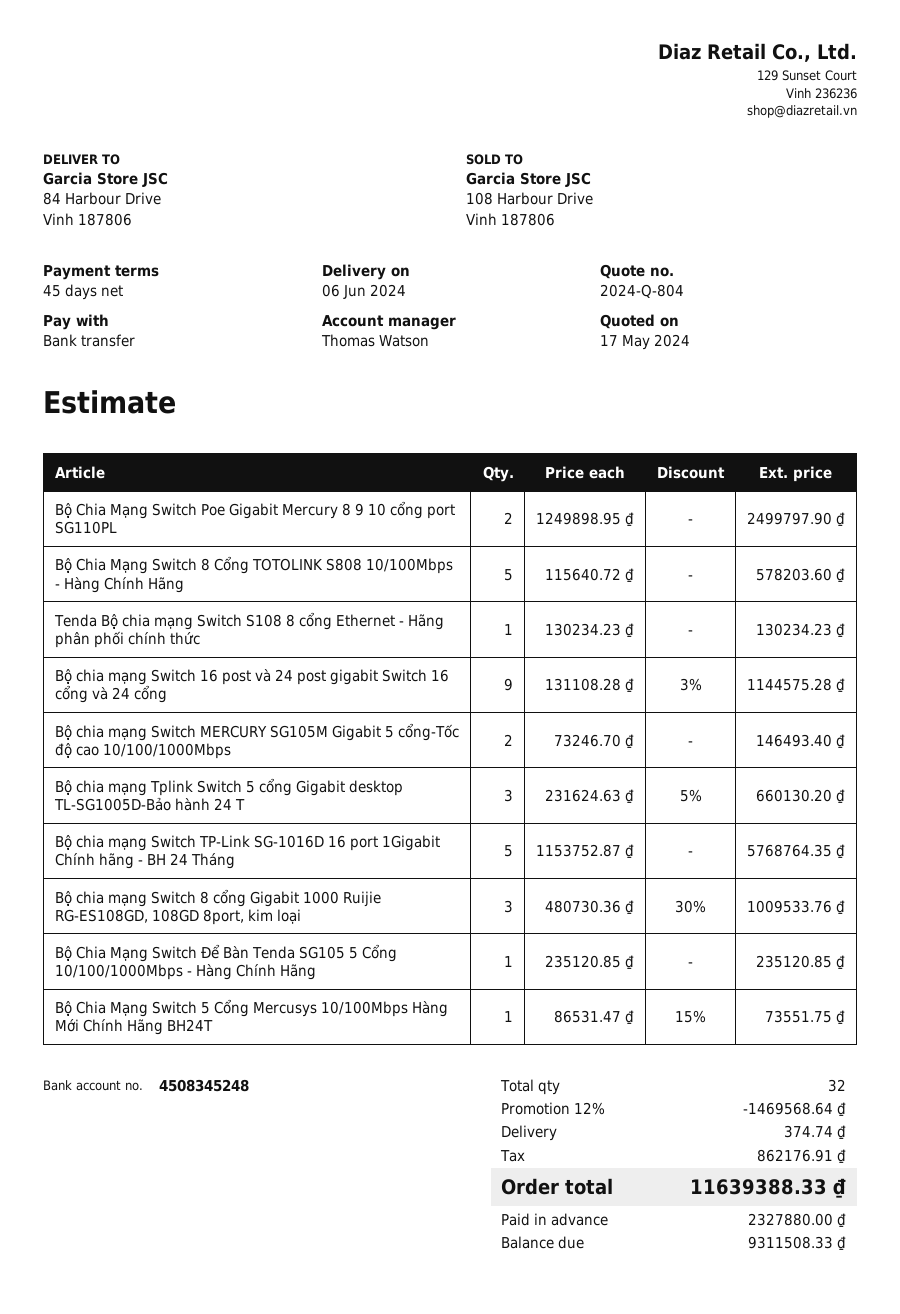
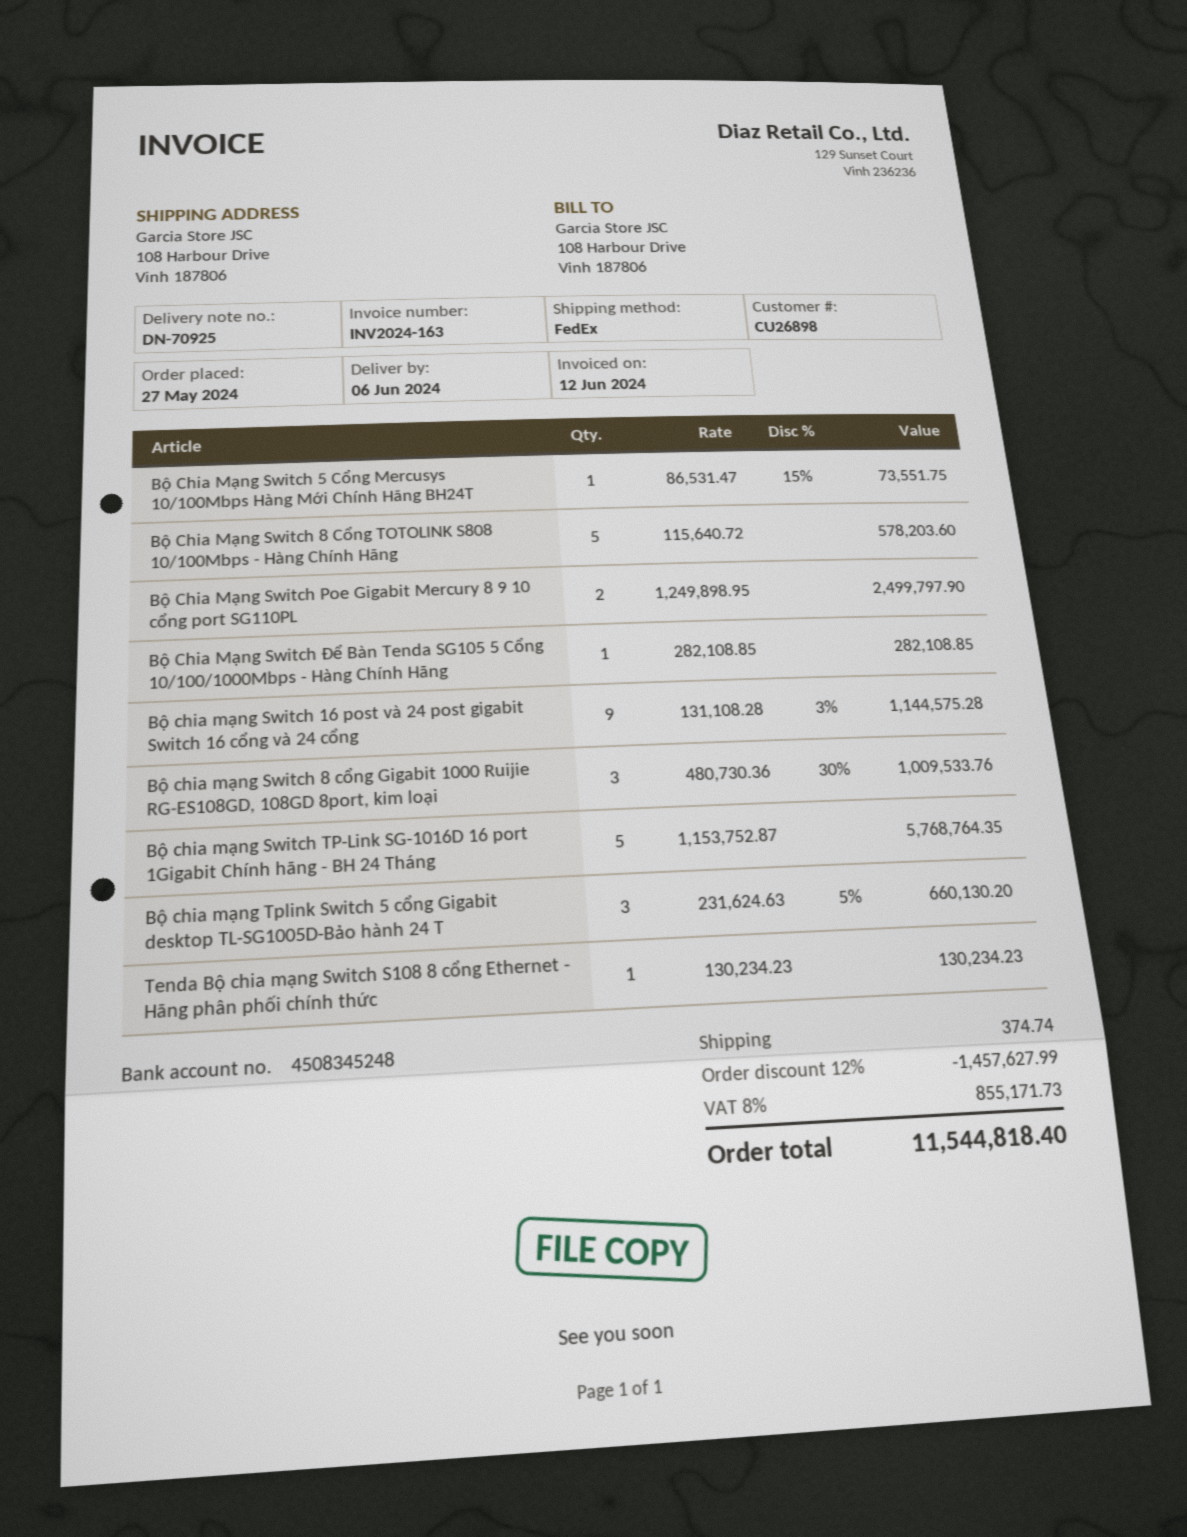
ship to: 84 Harbour Drive, Vinh 187806 -> 108 Harbour Drive, Vinh 187806
Bộ chia mạng Switch MERCURY SG105M Gigabit 5 cổng-Tốc độ cao 10/100/1000Mbps: 2 x 73246.70 = 146493.40 -> none
Bộ Chia Mạng Switch Để Bàn Tenda SG105 5 Cổng 10/100/1000Mbps - Hàng Chính Hãng: 1 x 235120.85 = 235120.85 -> 1 x 282108.85 = 282108.85
discount: 12% = 1469568.64 -> 12% = 1457627.99
tax: 862176.91 -> 855171.73
total: 11639388.33 -> 11544818.40

